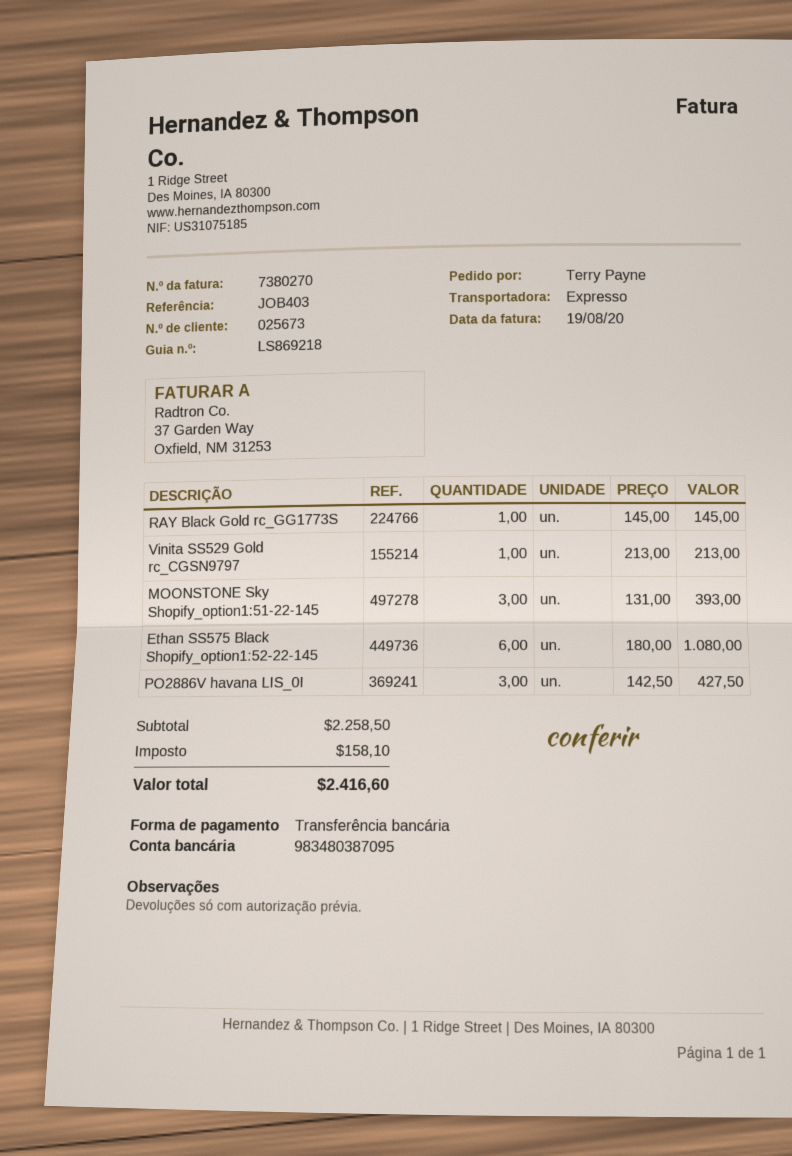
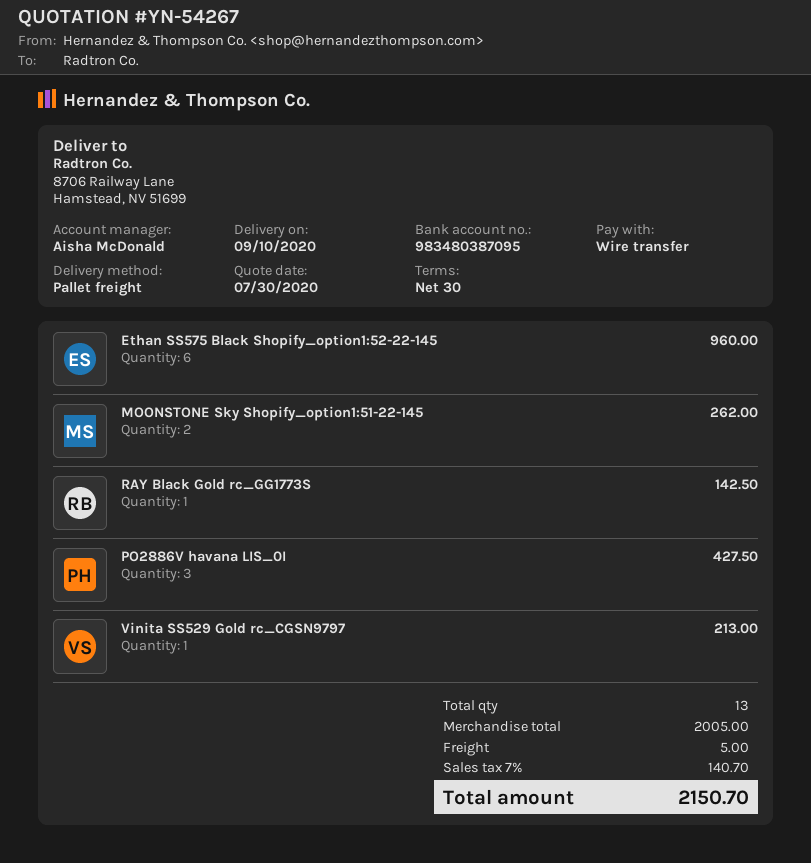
shipping method: express -> pallet freight
RAY Black Gold rc_GG1773S: 1 for 145.00 -> 1 for 142.50
MOONSTONE Sky Shopify_option1:51-22-145: 3 for 393.00 -> 2 for 262.00
Ethan SS575 Black Shopify_option1:52-22-145: 6 for 1080.00 -> 6 for 960.00
subtotal: 2258.50 -> 2005.00
shipping: none -> 5.00
tax: 158.10 -> 140.70
total: 2416.60 -> 2150.70

